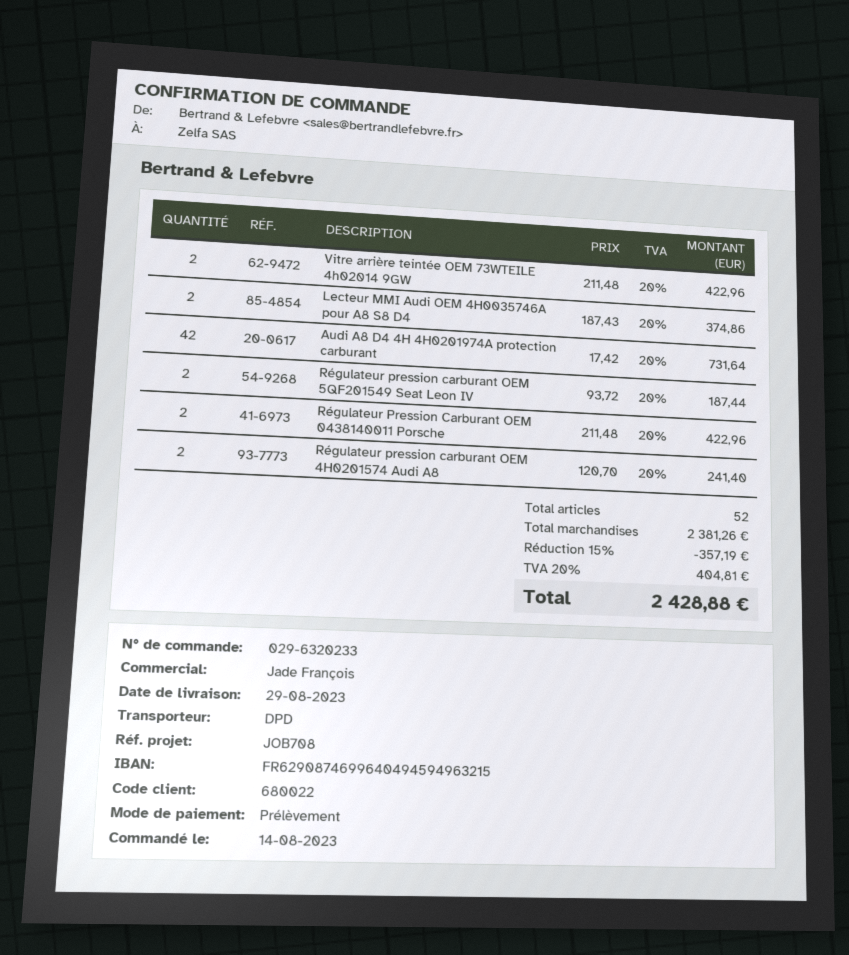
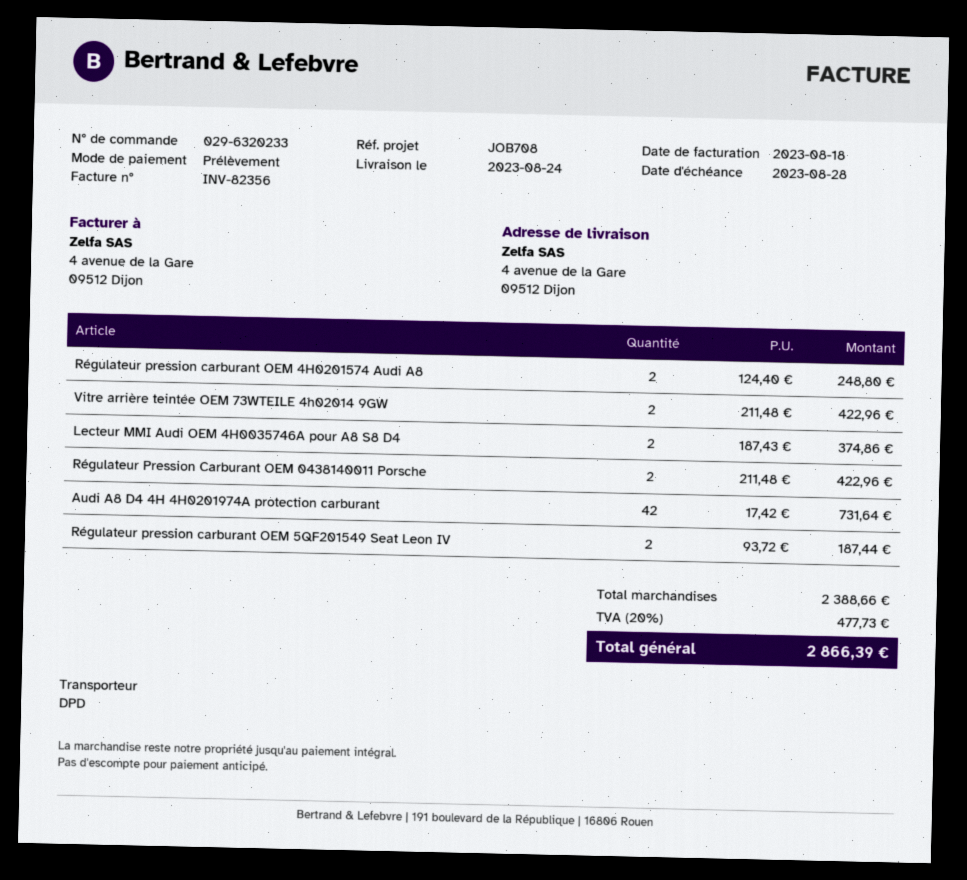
delivery date: 2023-08-29 -> 2023-08-24
Régulateur pression carburant OEM 4H0201574 Audi A8: 2 x 120.70 = 241.40 -> 2 x 124.40 = 248.80
subtotal: 2381.26 -> 2388.66
discount: 15% = 357.19 -> none
tax: 20% = 404.81 -> 20% = 477.73
total: 2428.88 -> 2866.39

